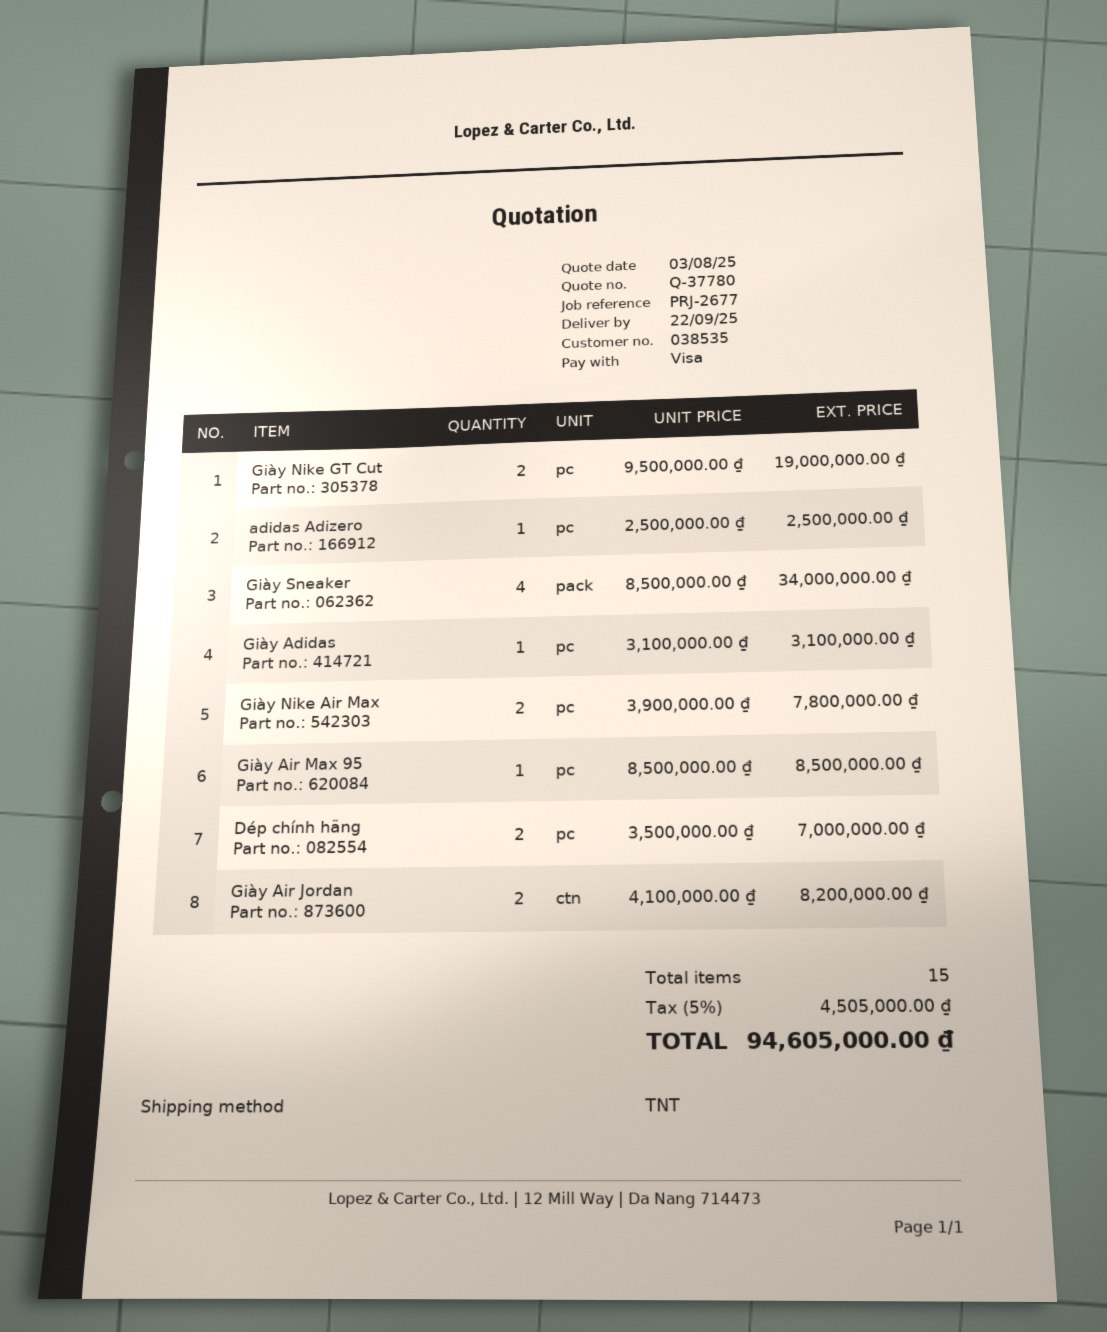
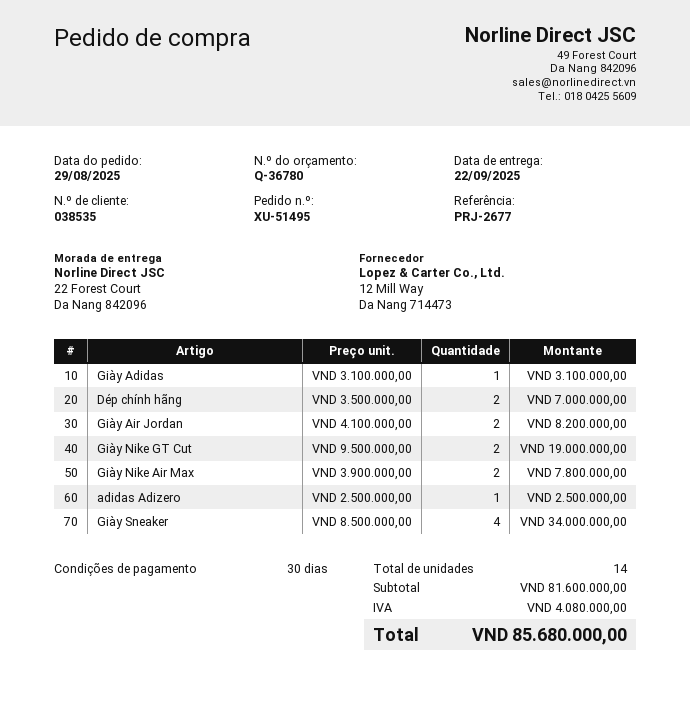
quote number: Q-37780 -> Q-36780
Giày Air Max 95: 1 x 8500000.00 = 8500000.00 -> none
total quantity: 15 -> 14
tax: 4505000.00 -> 4080000.00
total: 94605000.00 -> 85680000.00

